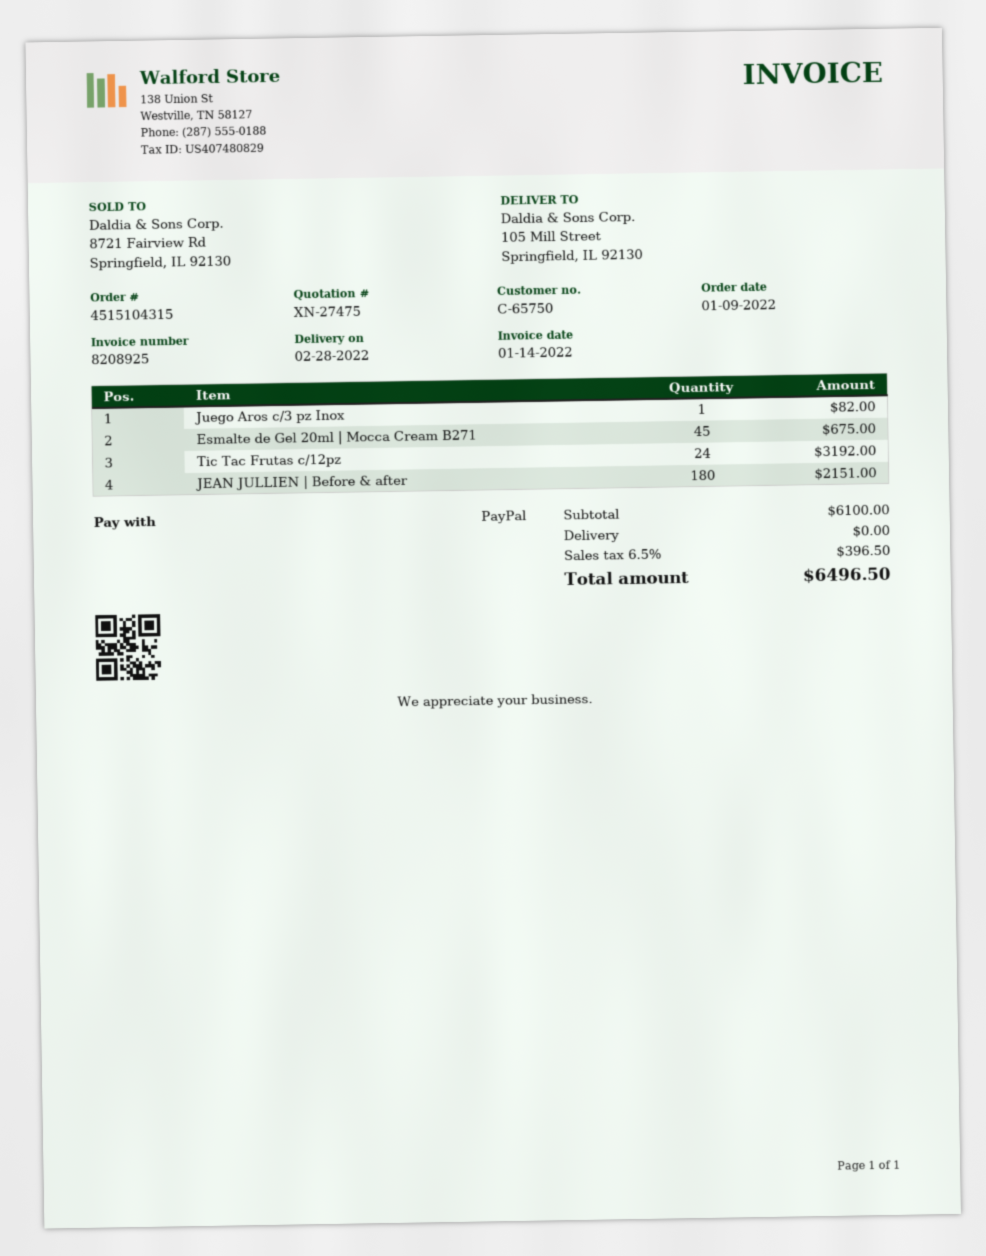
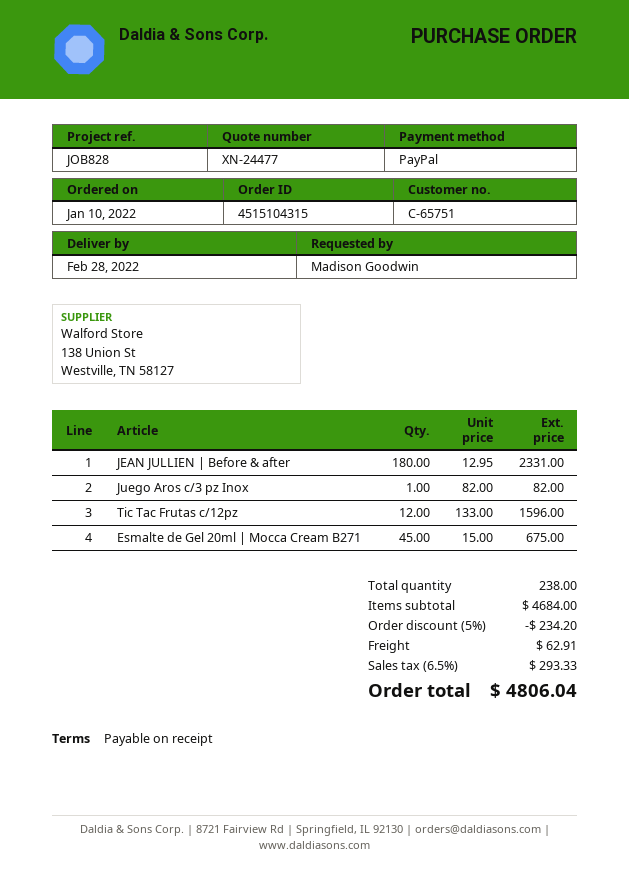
quote number: XN-27475 -> XN-24477
order date: 2022-01-09 -> 2022-01-10
customer number: C-65750 -> C-65751
Tic Tac Frutas c/12pz: 24 for 3192.00 -> 12 for 1596.00
JEAN JULLIEN | Before & after: 180 for 2151.00 -> 180 for 2331.00
subtotal: 6100.00 -> 4684.00
discount: none -> 5% = 234.20
shipping: 0.00 -> 62.91
tax: 6.5% = 396.50 -> 6.5% = 293.33
total: 6496.50 -> 4806.04

